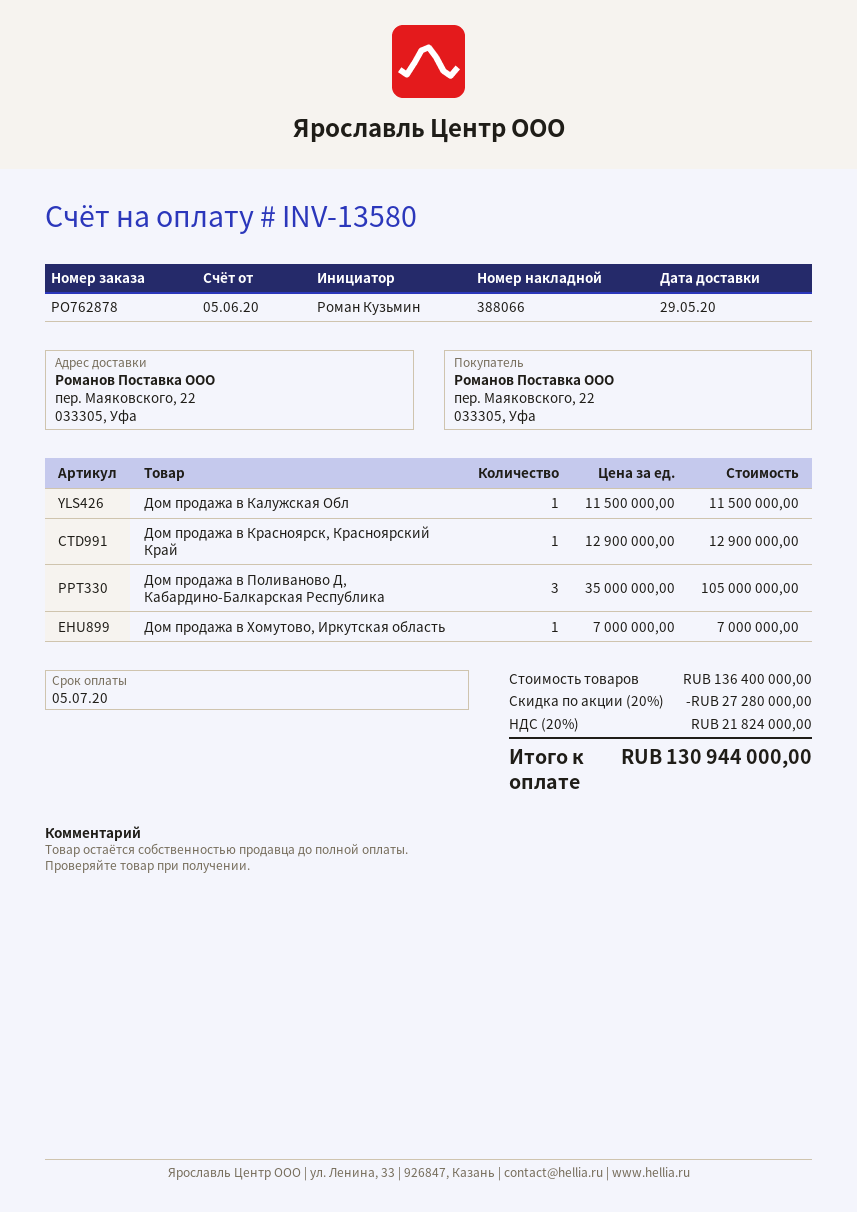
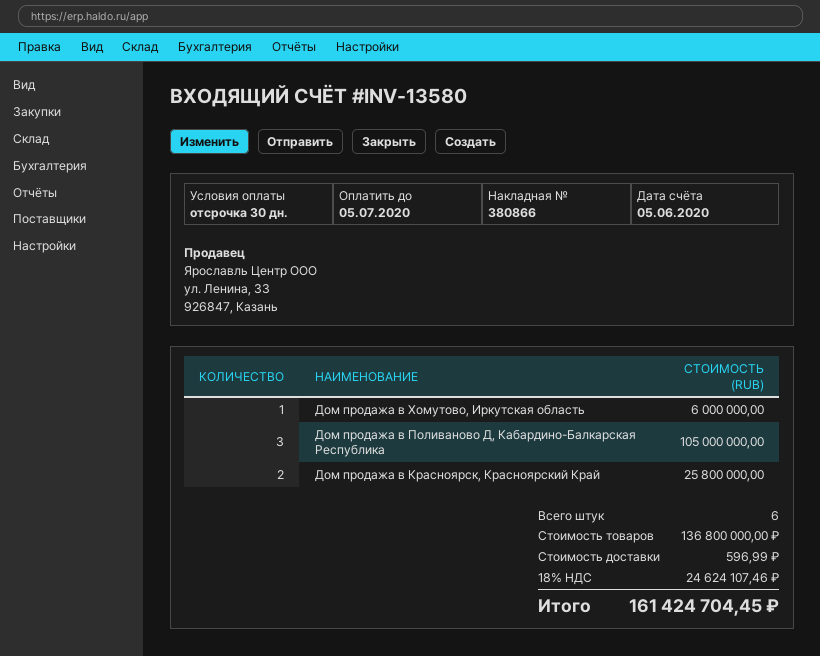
delivery note number: 388066 -> 380866
Дом продажа в Калужская Обл: 1 for 11500000.00 -> none
Дом продажа в Красноярск, Красноярский Край: 1 for 12900000.00 -> 2 for 25800000.00
Дом продажа в Хомутово, Иркутская область: 1 for 7000000.00 -> 1 for 6000000.00
subtotal: 136400000.00 -> 136800000.00
discount: 20% = 27280000.00 -> none
shipping: none -> 596.99
tax: 20% = 21824000.00 -> 18% = 24624107.46
total: 130944000.00 -> 161424704.45

